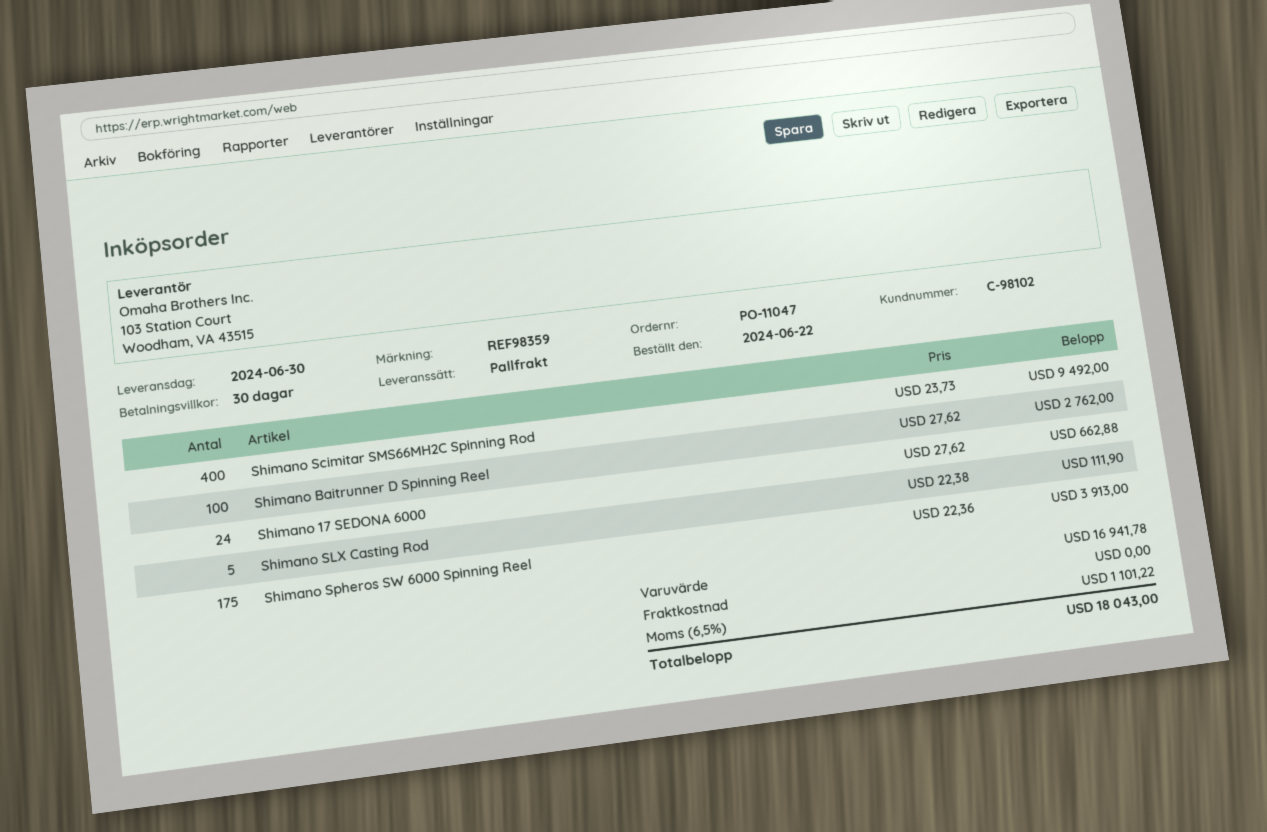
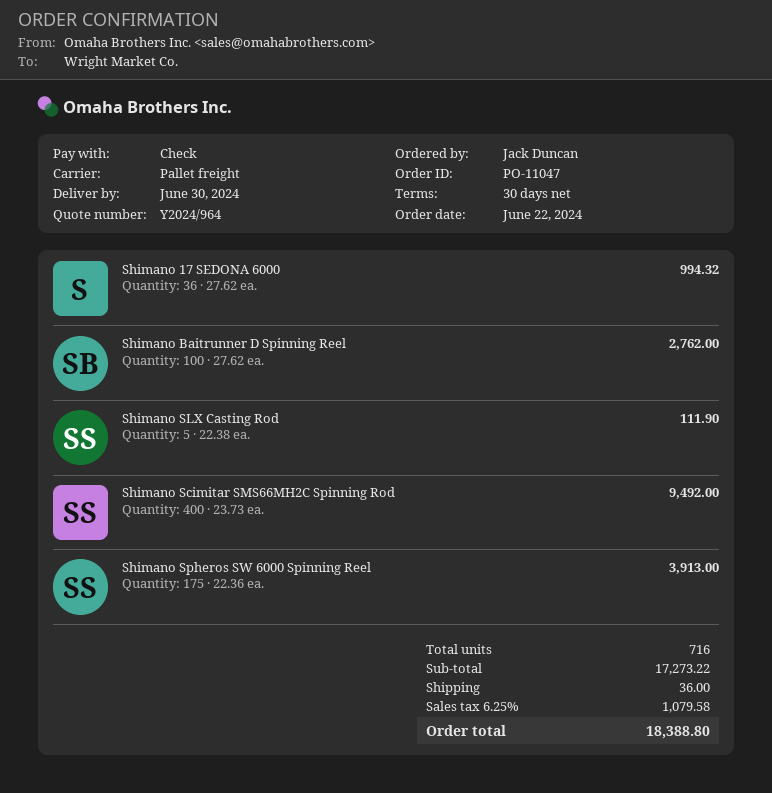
Shimano 17 SEDONA 6000: 24 x 27.62 = 662.88 -> 36 x 27.62 = 994.32
subtotal: 16941.78 -> 17273.22
shipping: 0.00 -> 36.00
tax: 6.5% = 1101.22 -> 6.25% = 1079.58
total: 18043.00 -> 18388.80

